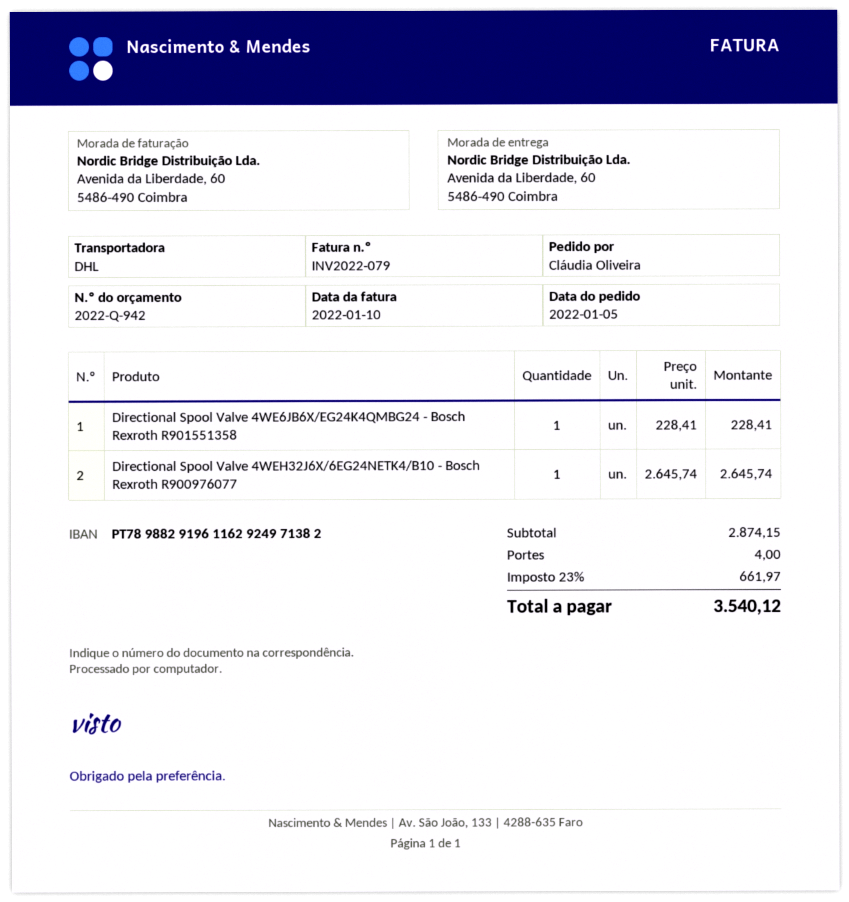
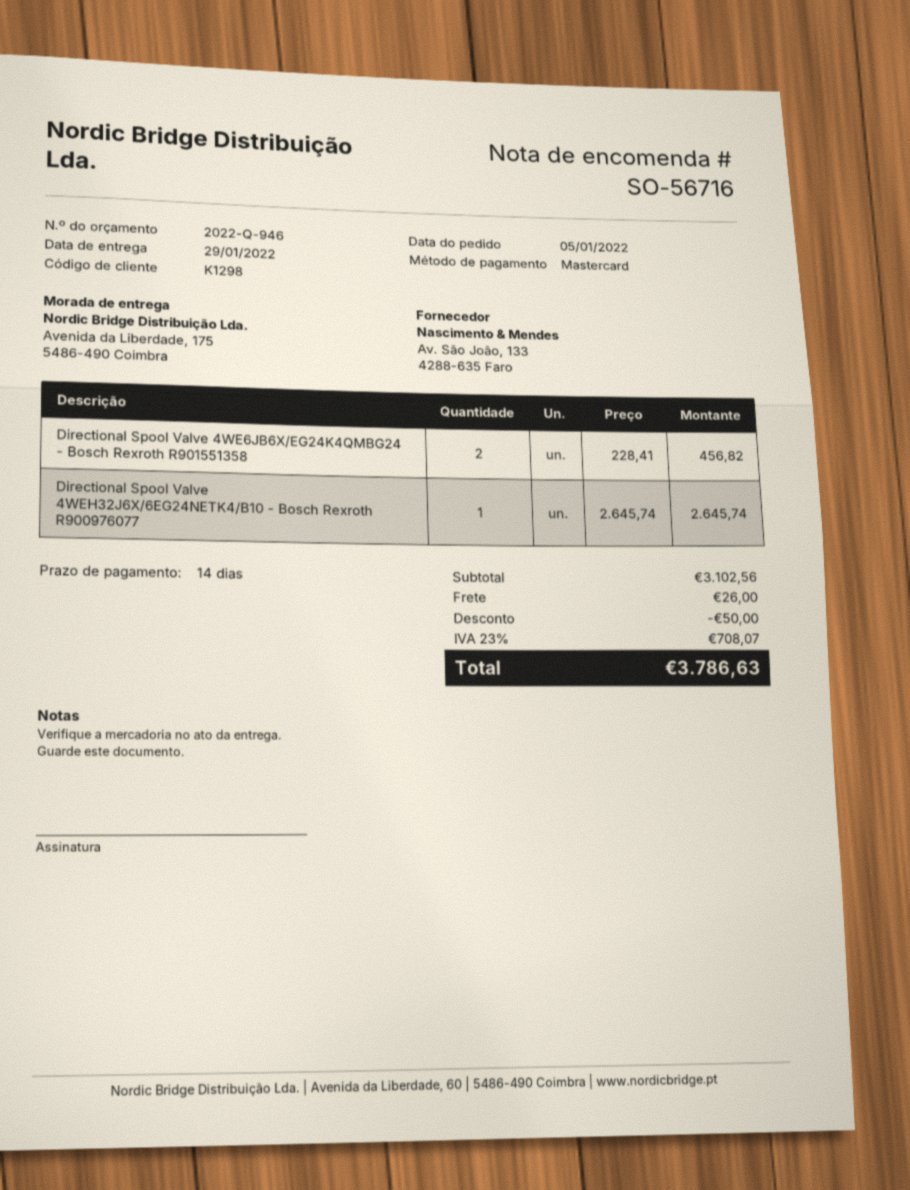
quote number: 2022-Q-942 -> 2022-Q-946
ship to: Avenida da Liberdade, 60, 5486-490 Coimbra -> Avenida da Liberdade, 175, 5486-490 Coimbra
Directional Spool Valve 4WE6JB6X/EG24K4QMBG24 - Bosch Rexroth R901551358: 1 x 228.41 = 228.41 -> 2 x 228.41 = 456.82
subtotal: 2874.15 -> 3102.56
discount: none -> 50.00
shipping: 4.00 -> 26.00
tax: 23% = 661.97 -> 23% = 708.07
total: 3540.12 -> 3786.63

